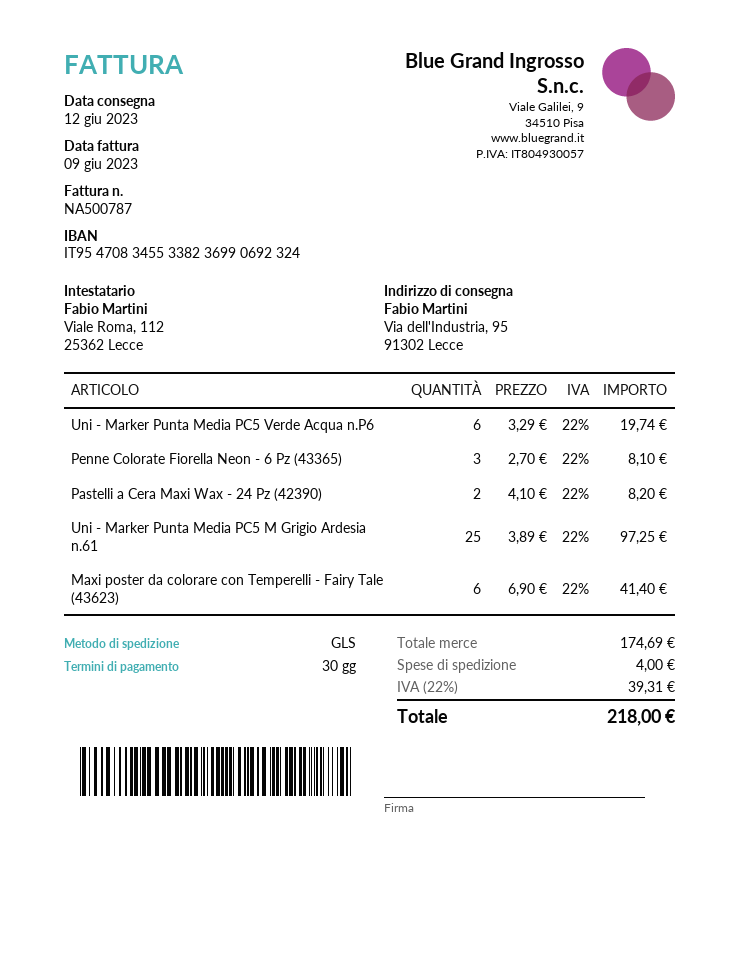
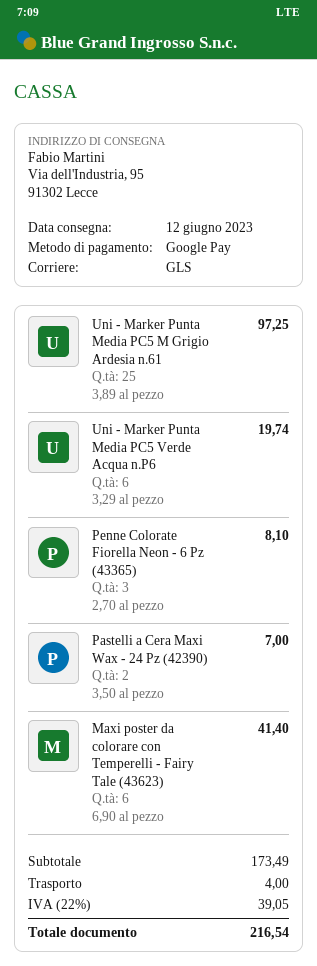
Pastelli a Cera Maxi Wax - 24 Pz (42390): 2 x 4.10 = 8.20 -> 2 x 3.50 = 7.00
subtotal: 174.69 -> 173.49
tax: 22% = 39.31 -> 22% = 39.05
total: 218.00 -> 216.54

